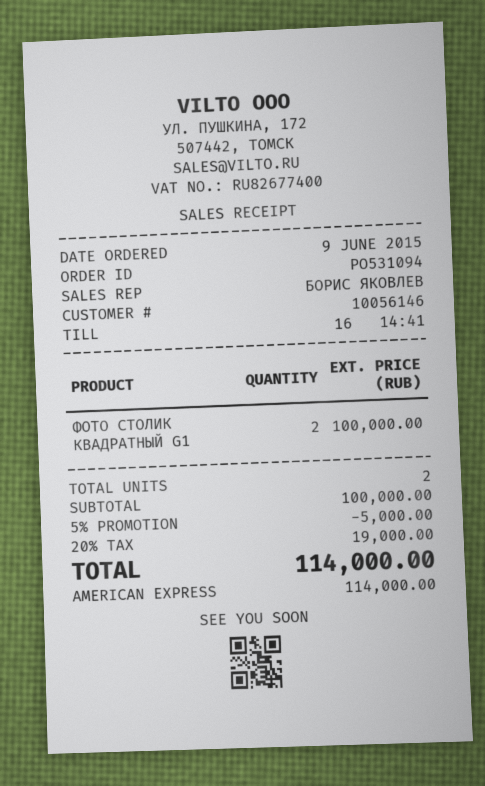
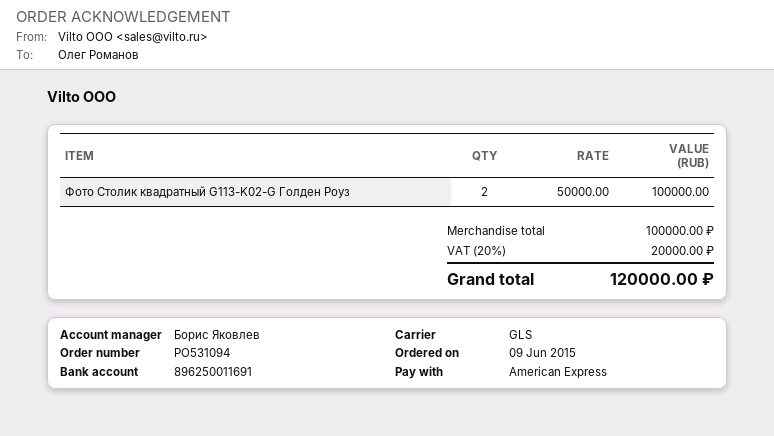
discount: 5% = 5000.00 -> none
tax: 20% = 19000.00 -> 20% = 20000.00
total: 114000.00 -> 120000.00

